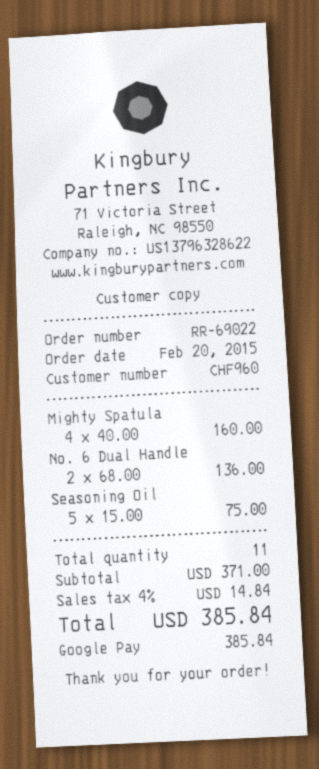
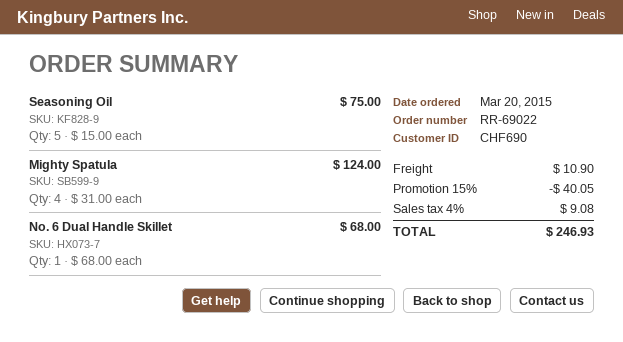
order date: 2015-02-20 -> 2015-03-20
customer number: CHF960 -> CHF690
Mighty Spatula: 4 x 40.00 = 160.00 -> 4 x 31.00 = 124.00
No. 6 Dual Handle: 2 x 68.00 = 136.00 -> 1 x 68.00 = 68.00
discount: none -> 15% = 40.05
shipping: none -> 10.90
tax: 4% = 14.84 -> 4% = 9.08
total: 385.84 -> 246.93

